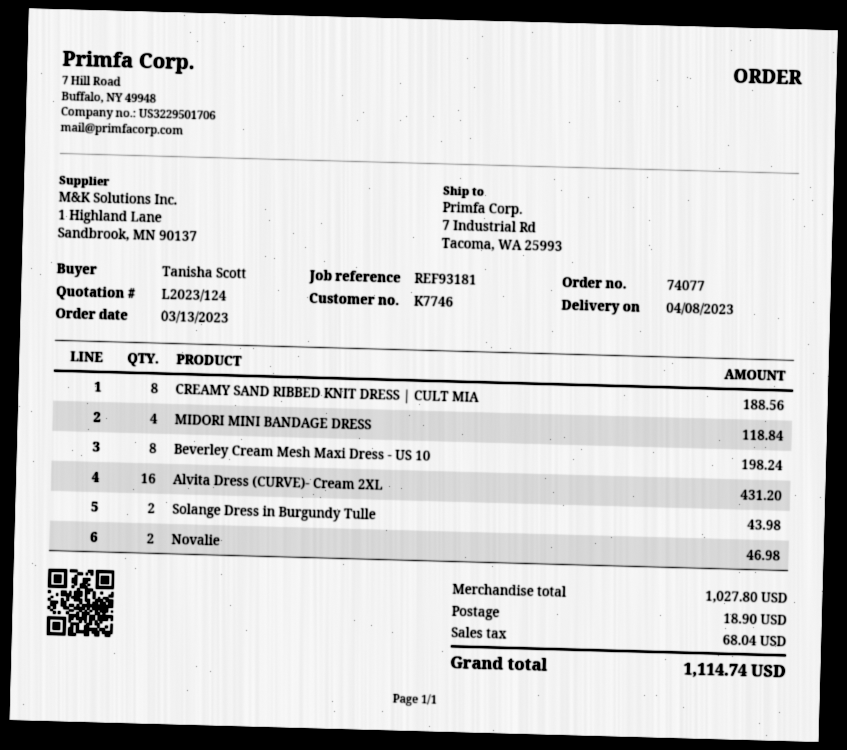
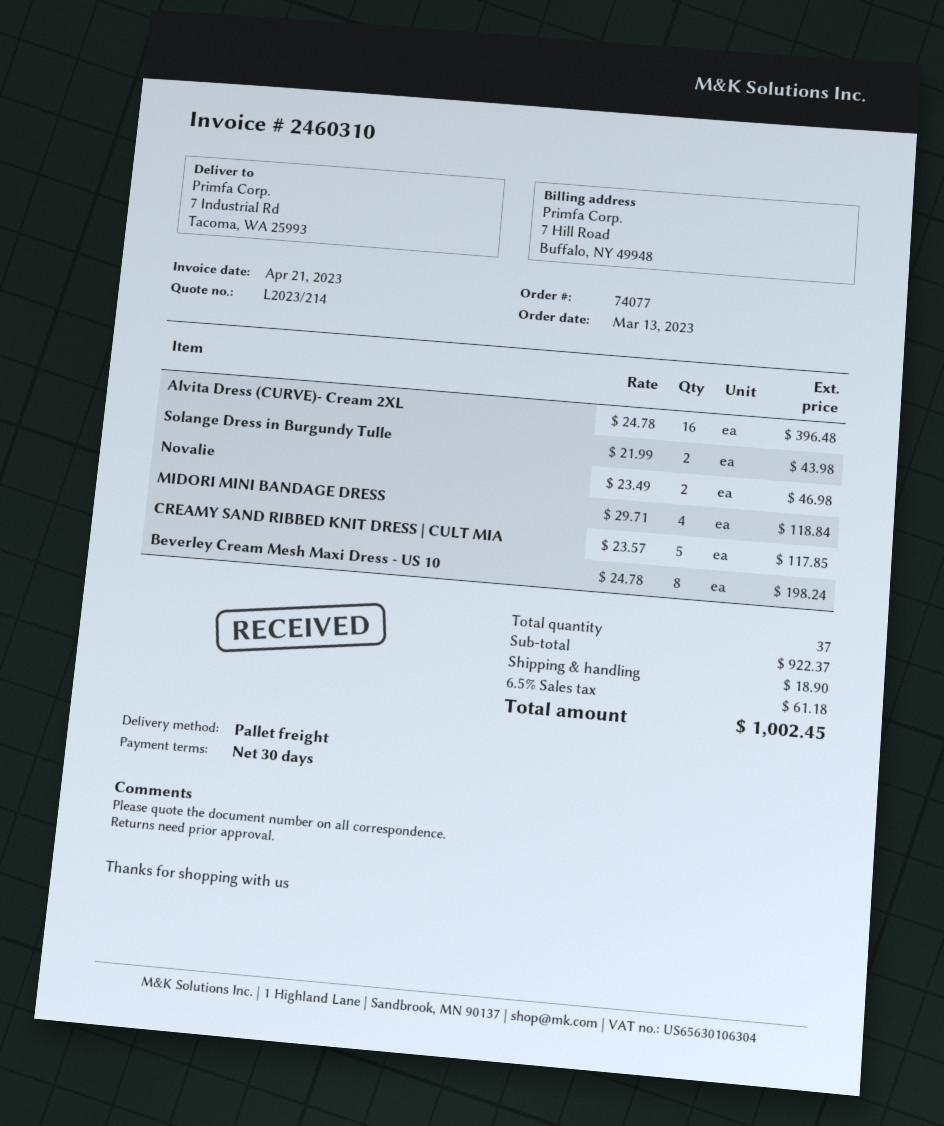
quote number: L2023/124 -> L2023/214
CREAMY SAND RIBBED KNIT DRESS | CULT MIA: 8 for 188.56 -> 5 for 117.85
Alvita Dress (CURVE)- Cream 2XL: 16 for 431.20 -> 16 for 396.48
subtotal: 1027.80 -> 922.37
tax: 68.04 -> 61.18
total: 1114.74 -> 1002.45

